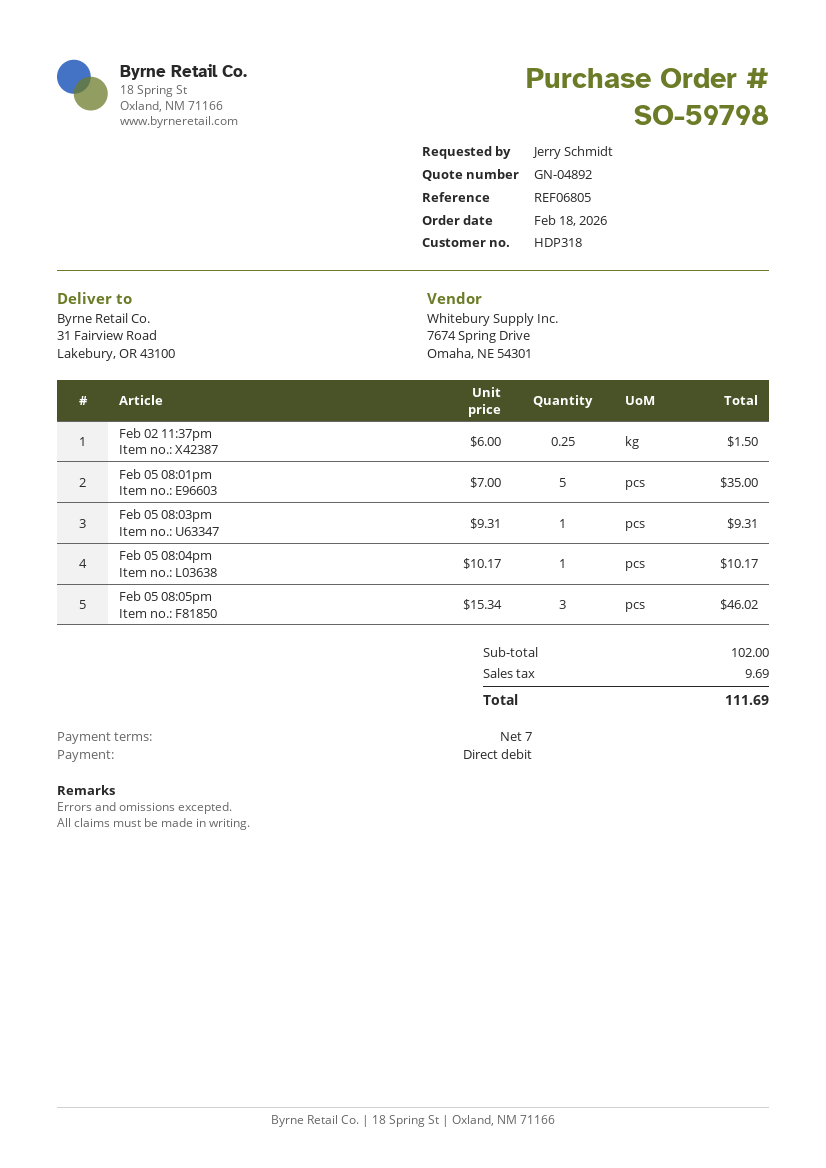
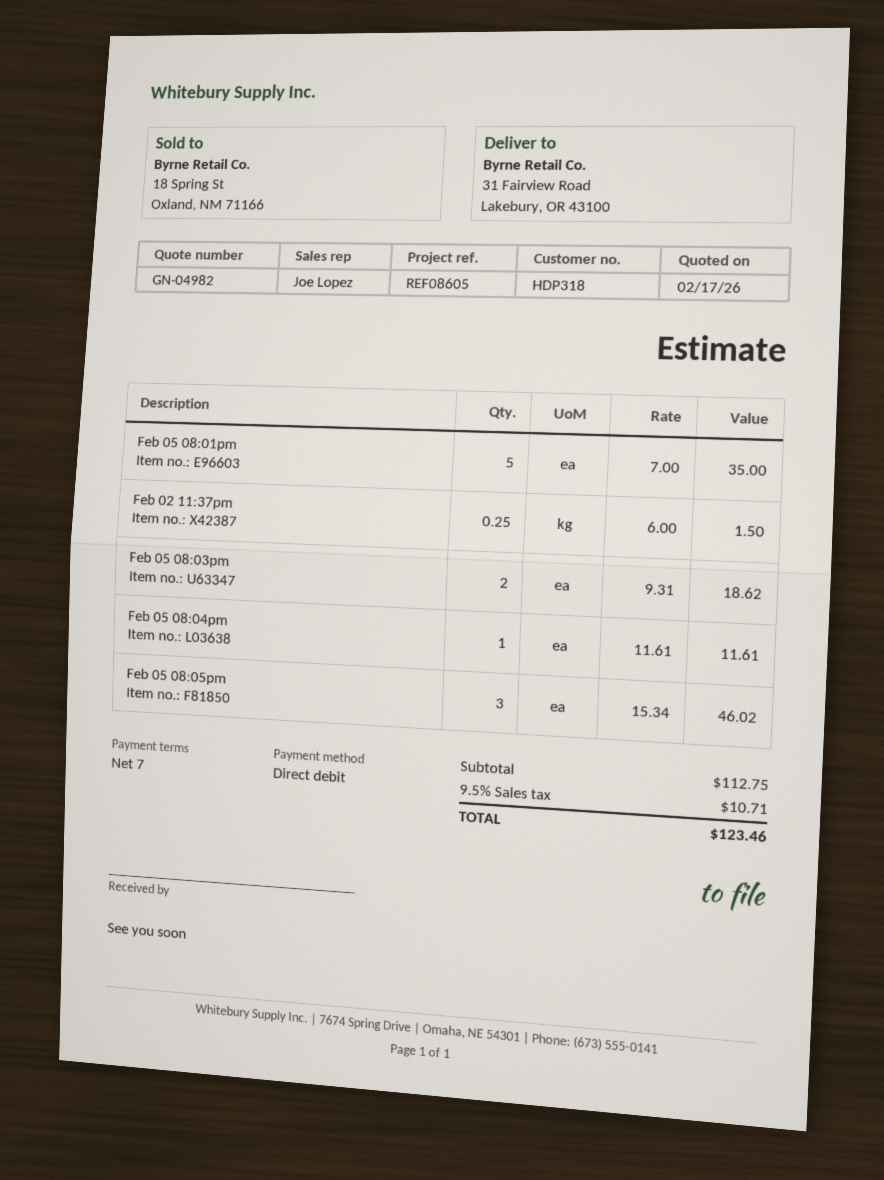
quote number: GN-04892 -> GN-04982
reference: REF06805 -> REF08605
Feb 05 08:03pm: 1 x 9.31 = 9.31 -> 2 x 9.31 = 18.62
Feb 05 08:04pm: 1 x 10.17 = 10.17 -> 1 x 11.61 = 11.61
subtotal: 102.00 -> 112.75
tax: 9.69 -> 10.71
total: 111.69 -> 123.46

